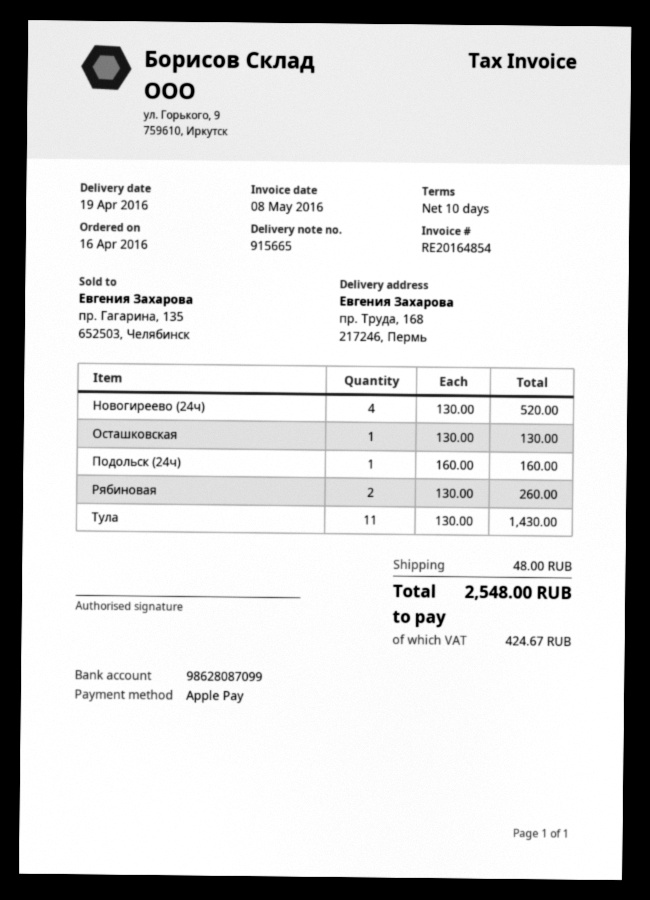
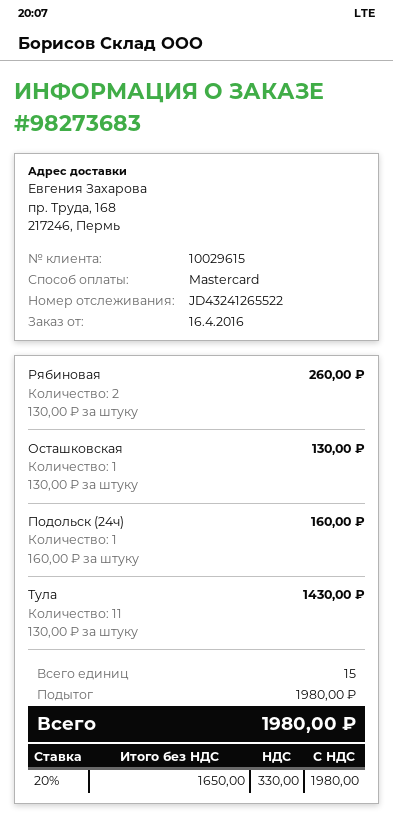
payment method: Apple Pay -> Mastercard
Новогиреево (24ч): 4 x 130.00 = 520.00 -> none
shipping: 48.00 -> none
tax: 424.67 -> 330.00
total: 2548.00 -> 1980.00

